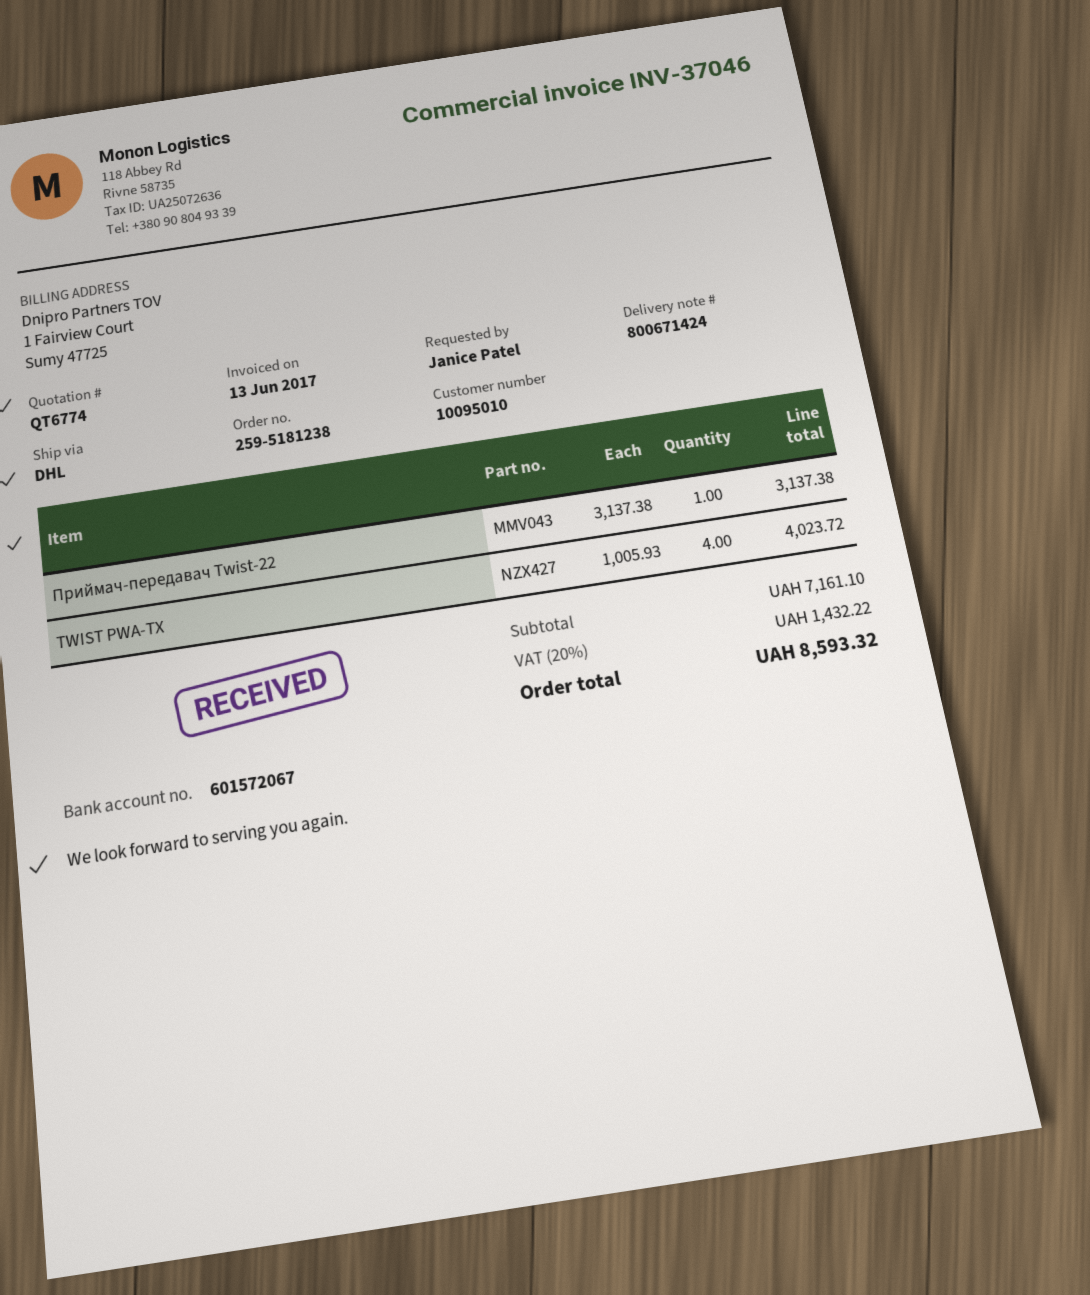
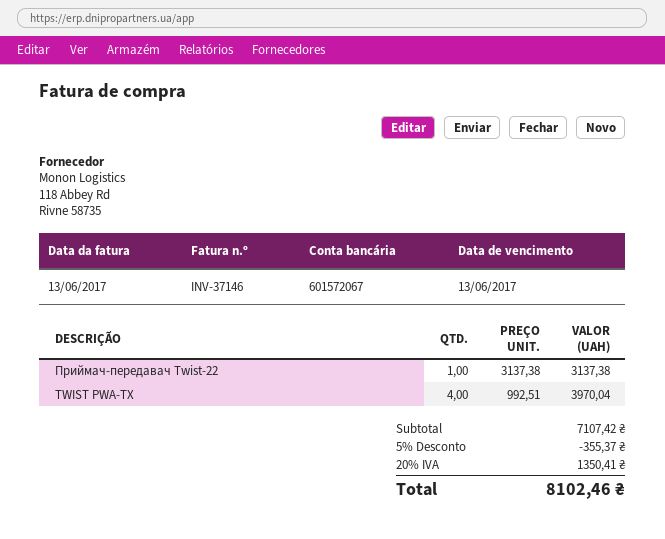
invoice number: INV-37046 -> INV-37146
TWIST PWA-TX: 4 x 1005.93 = 4023.72 -> 4 x 992.51 = 3970.04
subtotal: 7161.10 -> 7107.42
discount: none -> 5% = 355.37
tax: 20% = 1432.22 -> 20% = 1350.41
total: 8593.32 -> 8102.46

